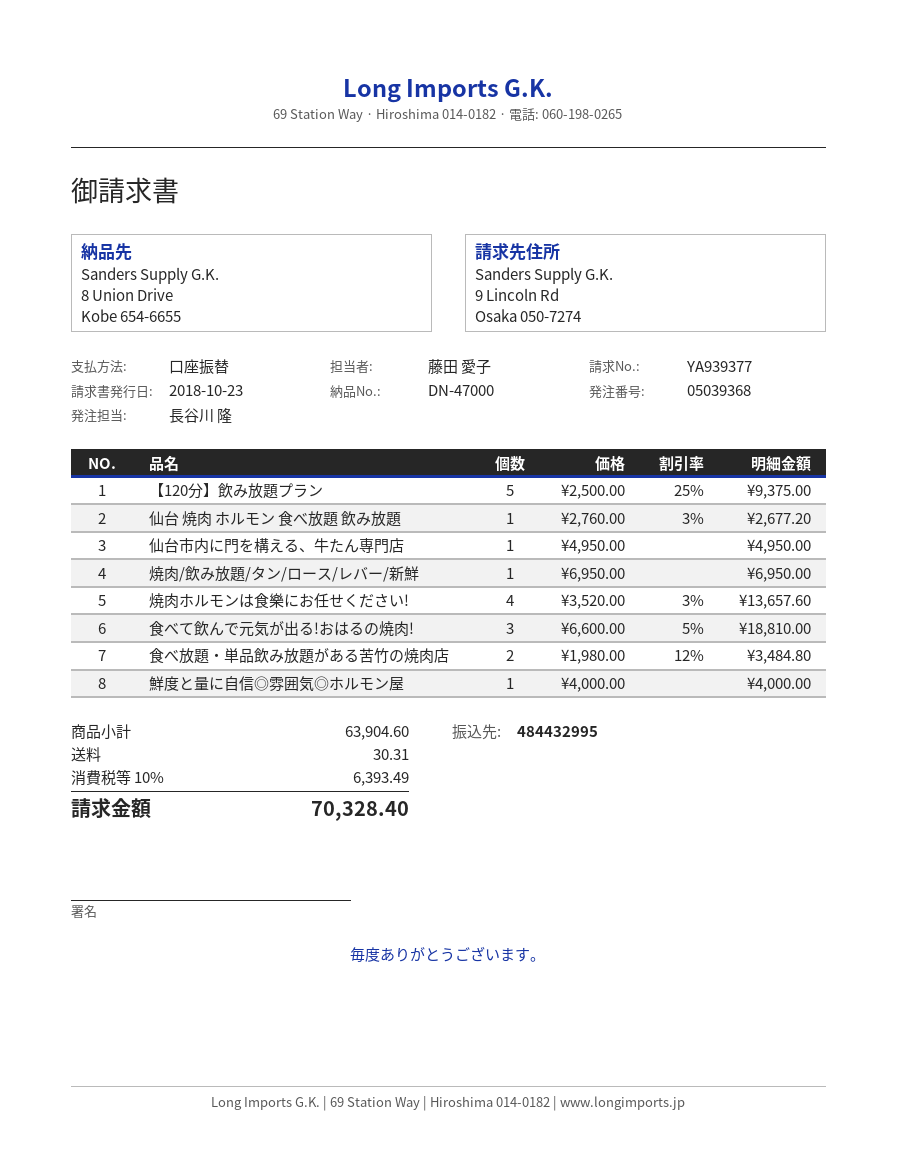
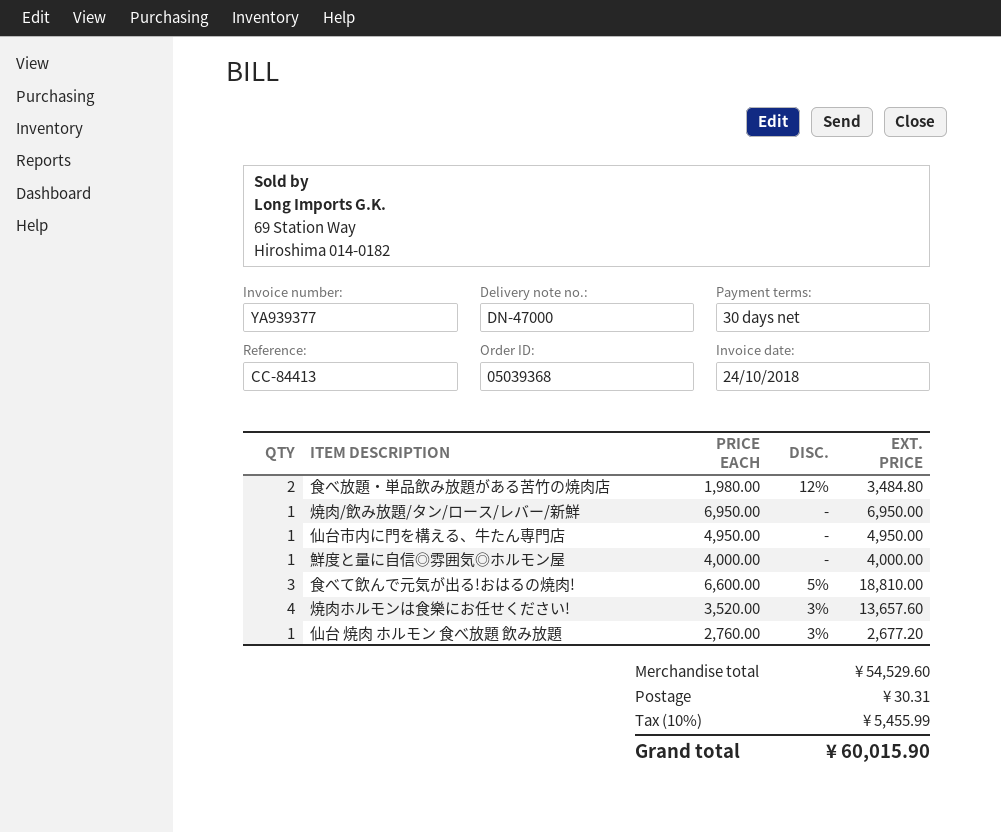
invoice date: 2018-10-23 -> 2018-10-24
【120分】飲み放題プラン: 5 x 2500.00 - 25% = 9375.00 -> none
subtotal: 63904.60 -> 54529.60
tax: 10% = 6393.49 -> 10% = 5455.99
total: 70328.40 -> 60015.90

